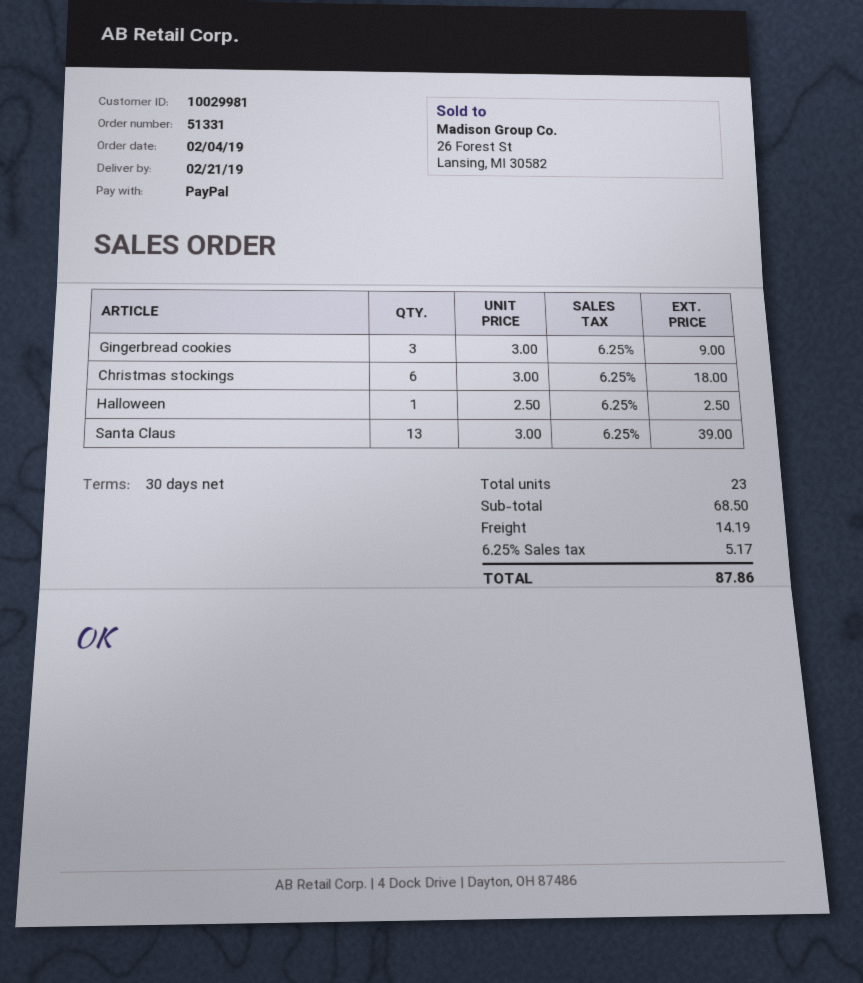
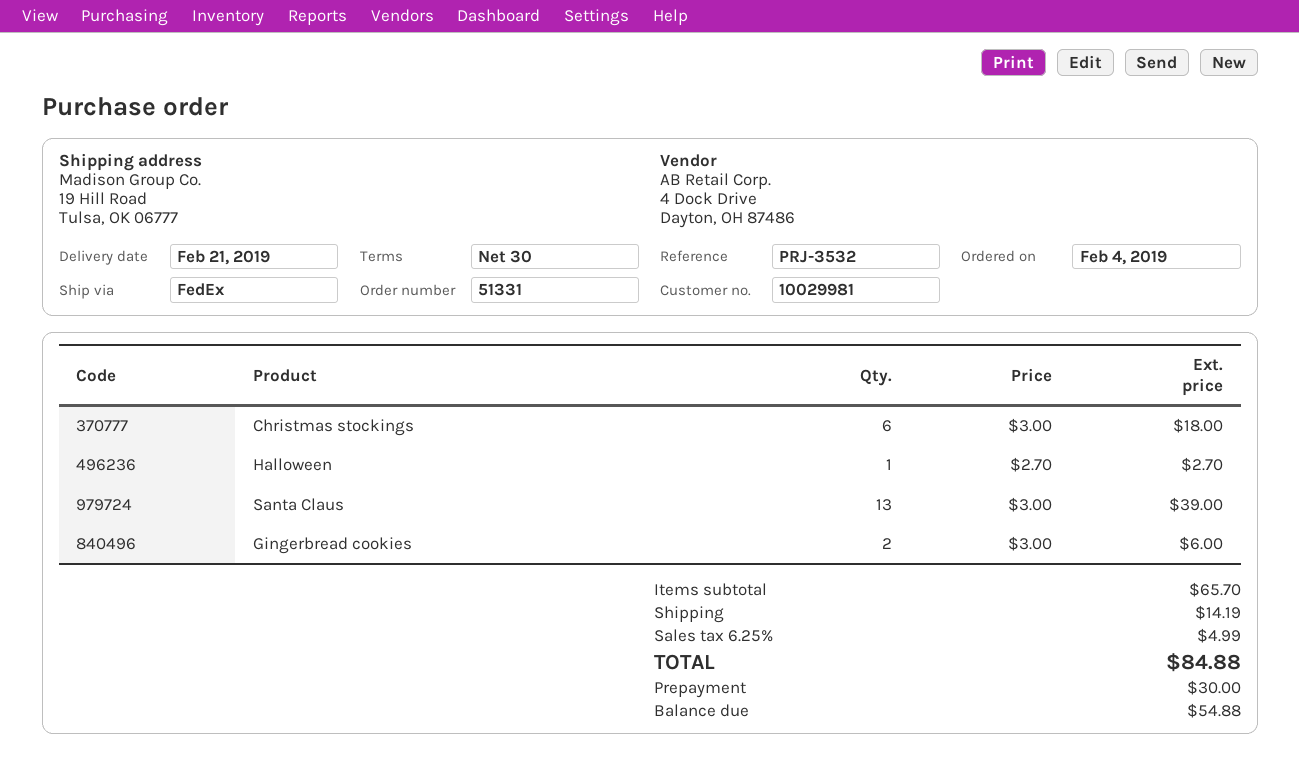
Gingerbread cookies: 3 x 3.00 = 9.00 -> 2 x 3.00 = 6.00
Halloween: 1 x 2.50 = 2.50 -> 1 x 2.70 = 2.70
subtotal: 68.50 -> 65.70
tax: 6.25% = 5.17 -> 6.25% = 4.99
total: 87.86 -> 84.88

